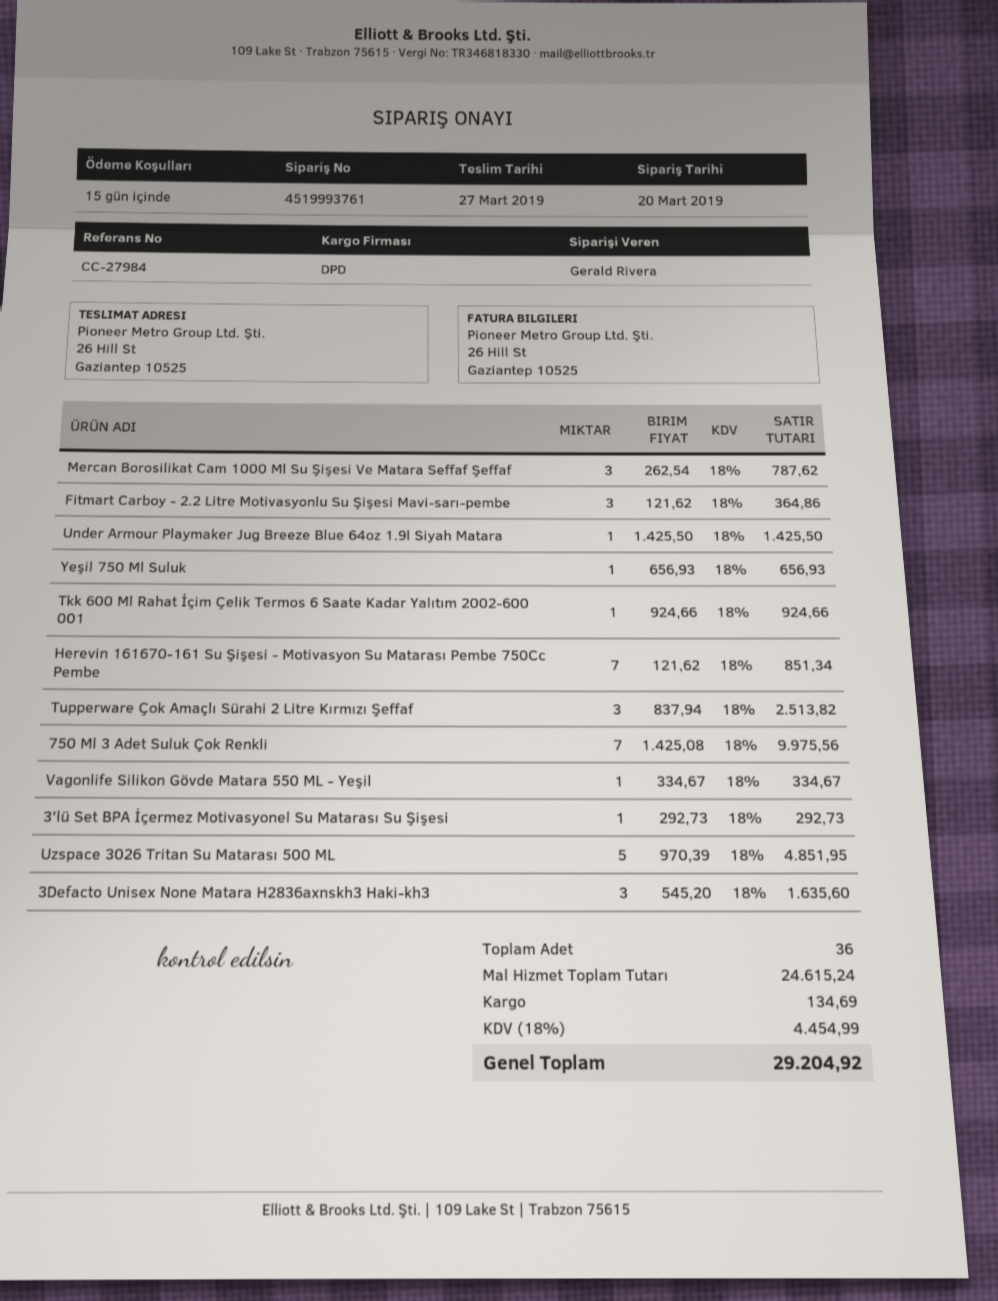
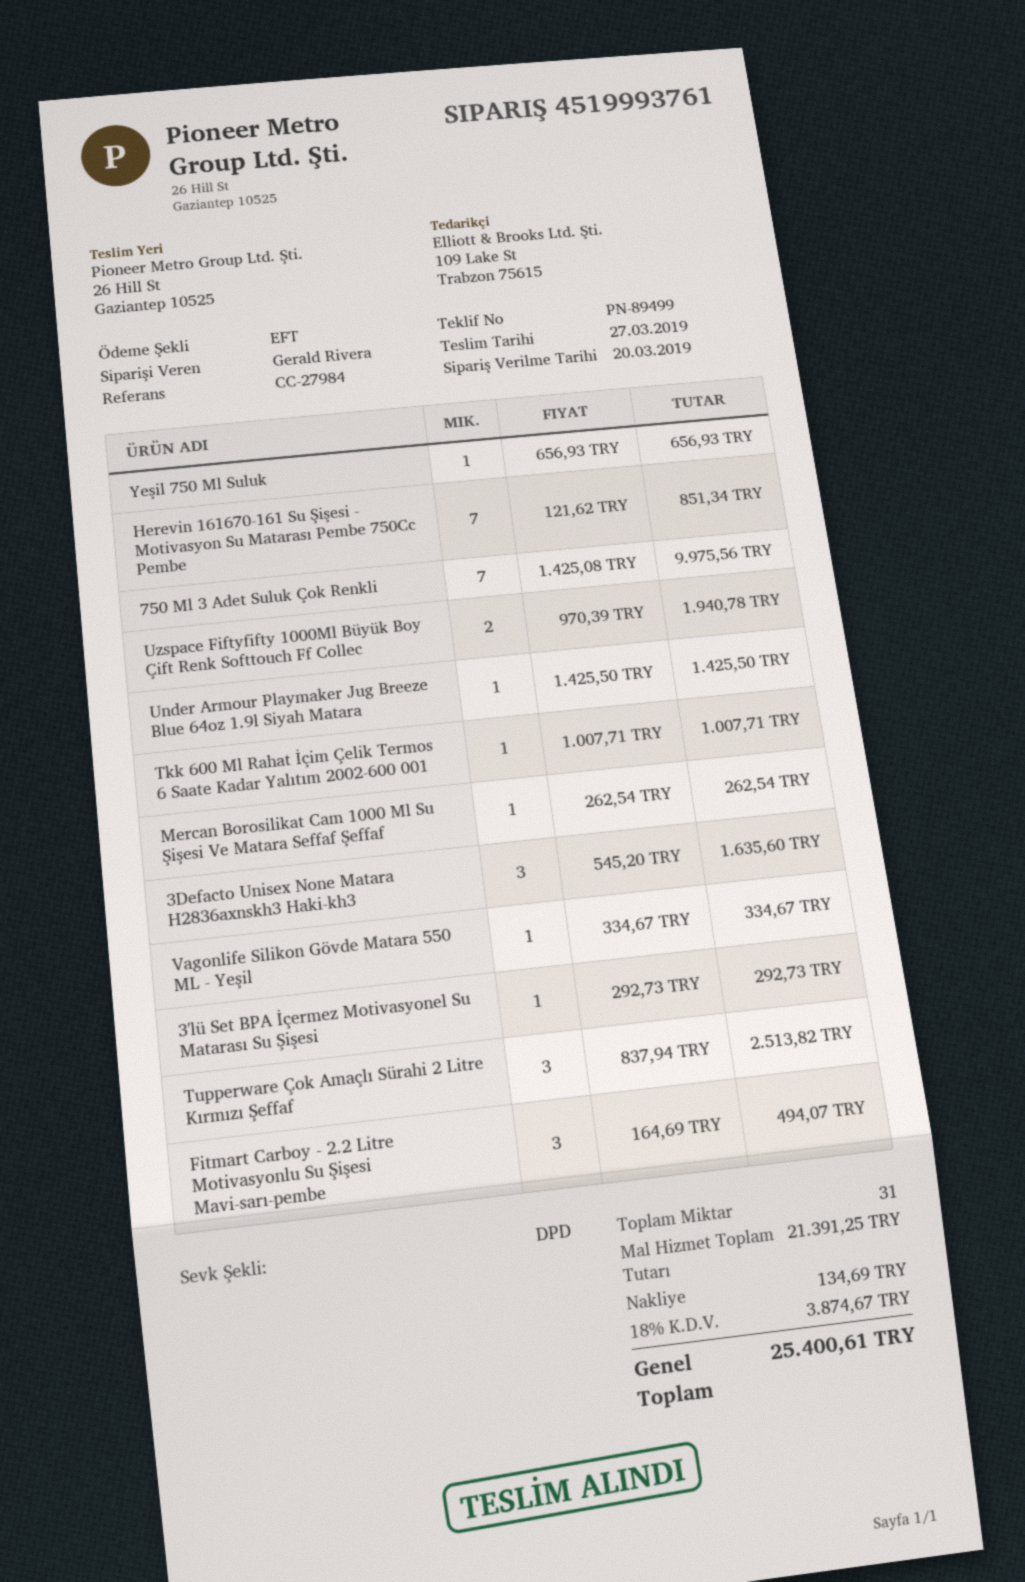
Mercan Borosilikat Cam 1000 Ml Su Şişesi Ve Matara Seffaf Şeffaf: 3 x 262.54 = 787.62 -> 1 x 262.54 = 262.54
Fitmart Carboy - 2.2 Litre Motivasyonlu Su Şişesi Mavi-sarı-pembe: 3 x 121.62 = 364.86 -> 3 x 164.69 = 494.07
Tkk 600 Ml Rahat İçim Çelik Termos 6 Saate Kadar Yalıtım 2002-600 001: 1 x 924.66 = 924.66 -> 1 x 1007.71 = 1007.71
Uzspace 3026 Tritan Su Matarası 500 ML: 5 x 970.39 = 4851.95 -> none
Uzspace Fiftyfifty 1000Ml Büyük Boy Çift Renk Softtouch Ff Collec: none -> 2 x 970.39 = 1940.78
total quantity: 36 -> 31
subtotal: 24615.24 -> 21391.25
tax: 18% = 4454.99 -> 18% = 3874.67
total: 29204.92 -> 25400.61

